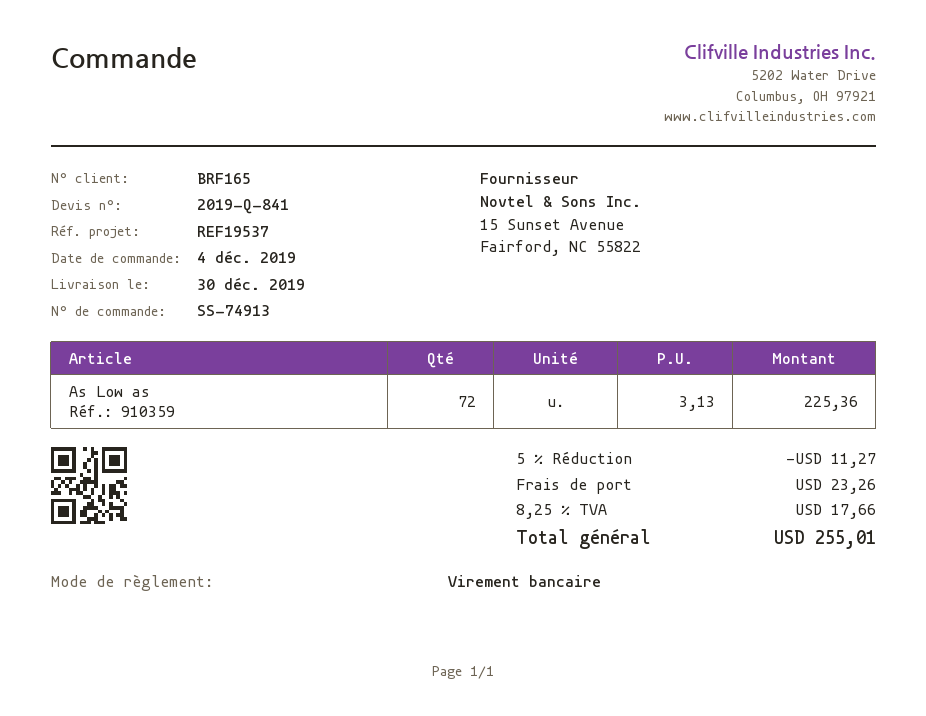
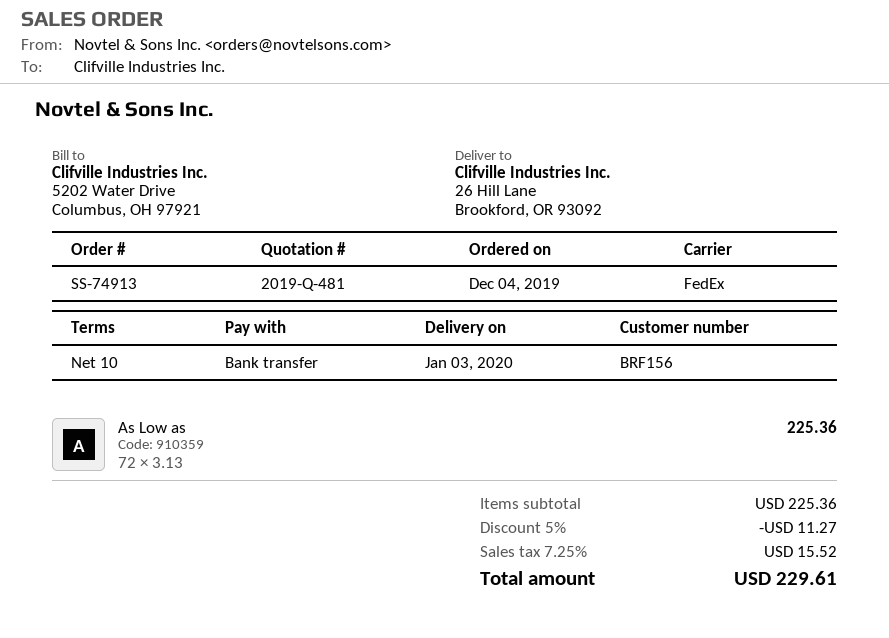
quote number: 2019-Q-841 -> 2019-Q-481
delivery date: 2019-12-30 -> 2020-01-03
customer number: BRF165 -> BRF156
shipping: 23.26 -> none
tax: 8.25% = 17.66 -> 7.25% = 15.52
total: 255.01 -> 229.61

